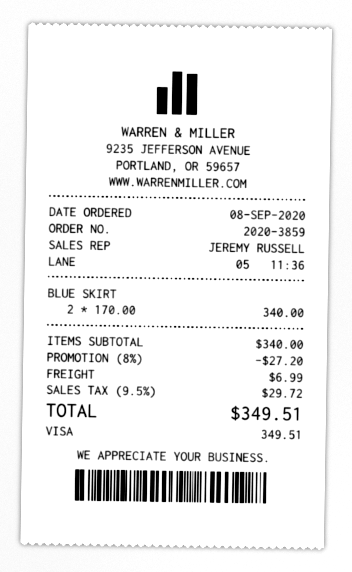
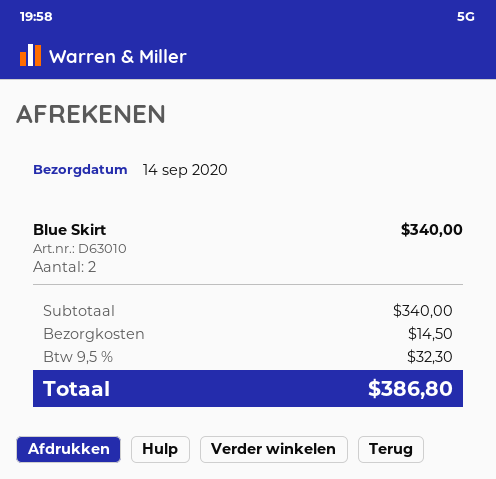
discount: 8% = 27.20 -> none
shipping: 6.99 -> 14.50
tax: 9.5% = 29.72 -> 9.5% = 32.30
total: 349.51 -> 386.80

